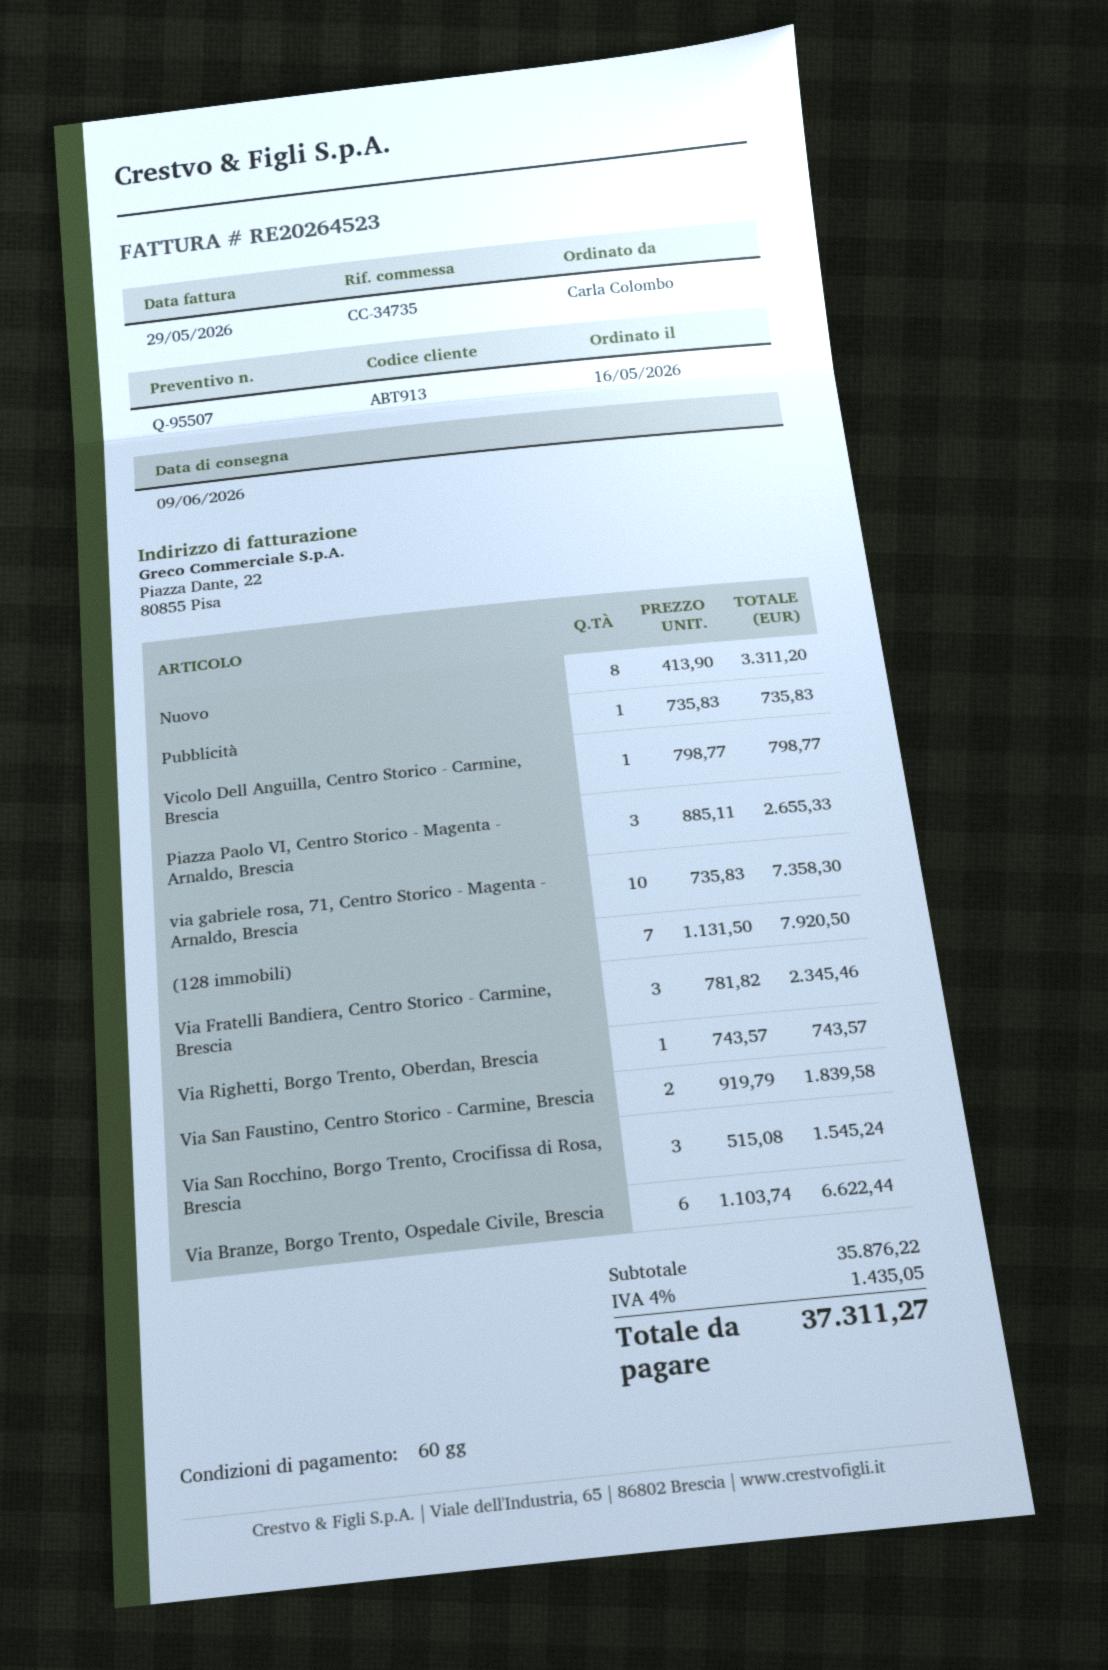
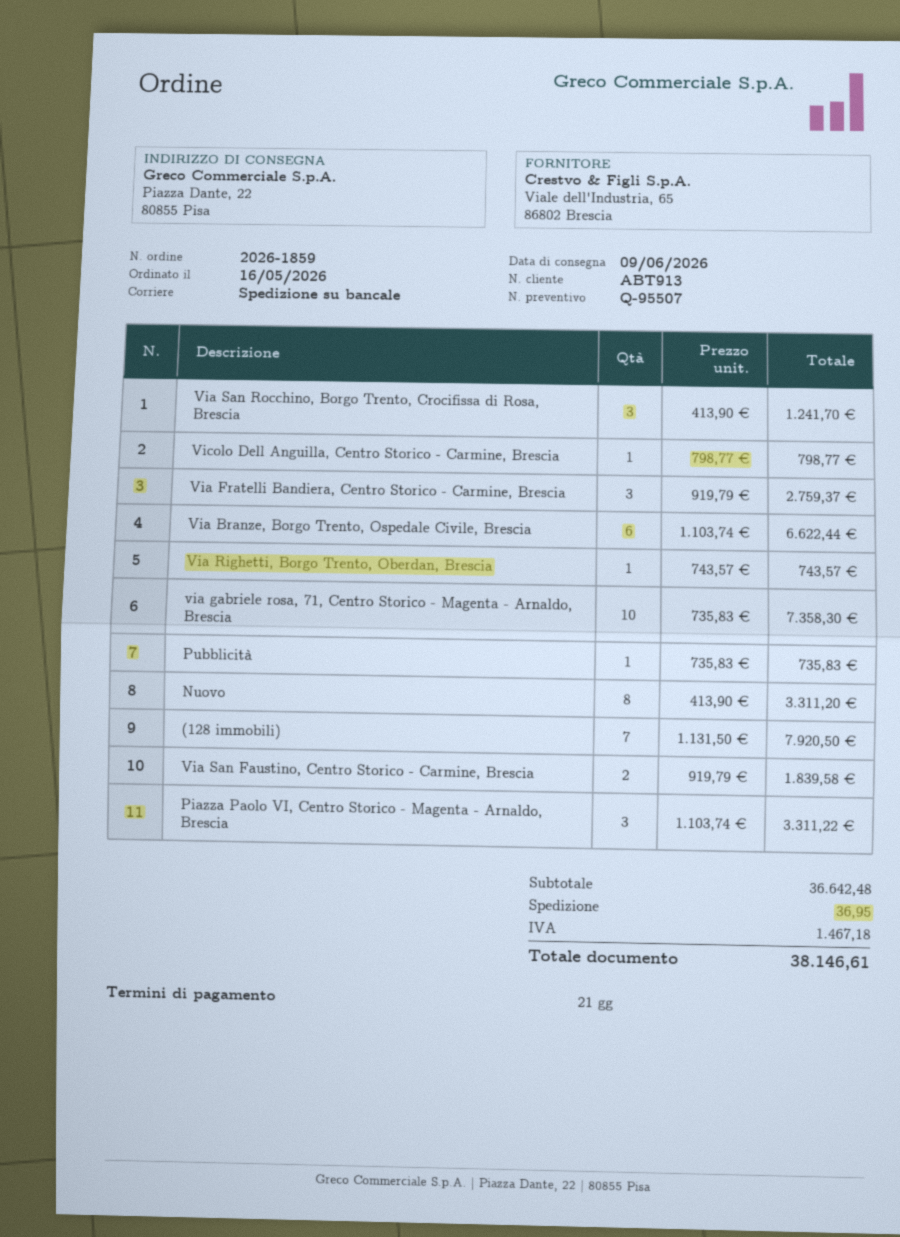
payment terms: 60 days -> 21 days
Piazza Paolo VI, Centro Storico - Magenta - Arnaldo, Brescia: 3 x 885.11 = 2655.33 -> 3 x 1103.74 = 3311.22
Via Fratelli Bandiera, Centro Storico - Carmine, Brescia: 3 x 781.82 = 2345.46 -> 3 x 919.79 = 2759.37
Via San Rocchino, Borgo Trento, Crocifissa di Rosa, Brescia: 3 x 515.08 = 1545.24 -> 3 x 413.90 = 1241.70
subtotal: 35876.22 -> 36642.48
shipping: none -> 36.95
tax: 1435.05 -> 1467.18
total: 37311.27 -> 38146.61

